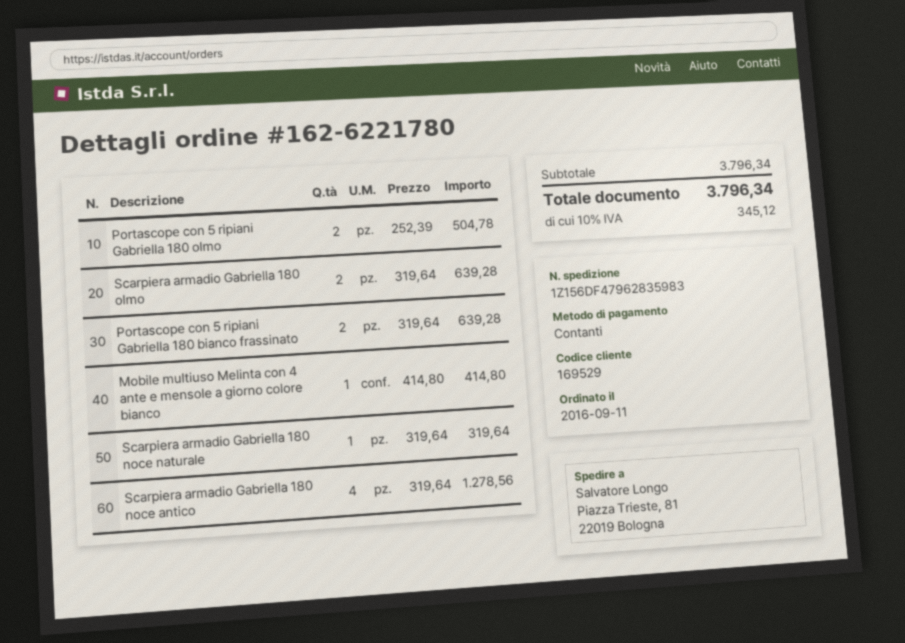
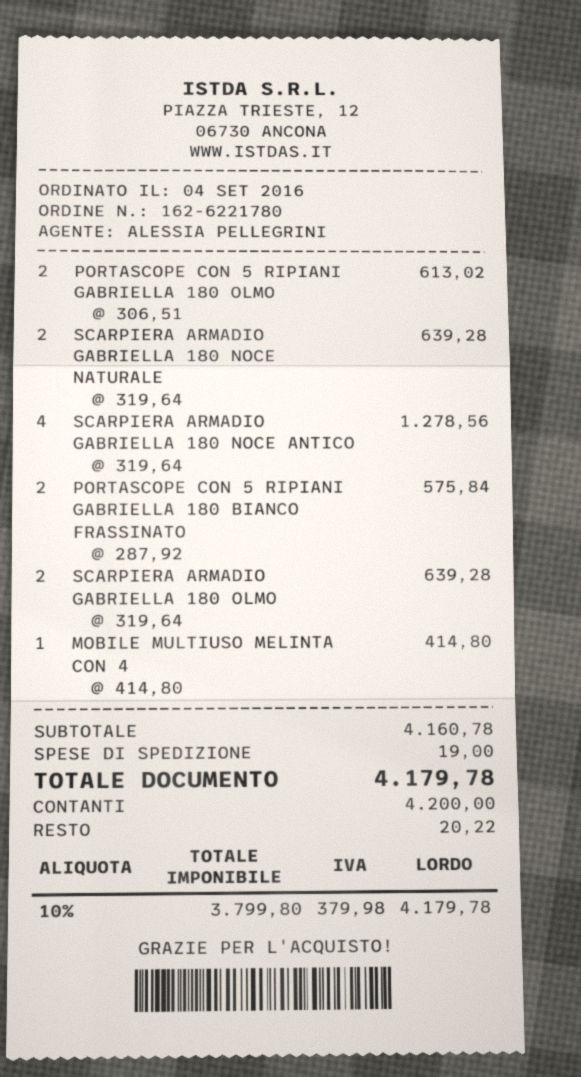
order date: 2016-09-11 -> 2016-09-04
Portascope con 5 ripiani Gabriella 180 olmo: 2 x 252.39 = 504.78 -> 2 x 306.51 = 613.02
Portascope con 5 ripiani Gabriella 180 bianco frassinato: 2 x 319.64 = 639.28 -> 2 x 287.92 = 575.84
Scarpiera armadio Gabriella 180 noce naturale: 1 x 319.64 = 319.64 -> 2 x 319.64 = 639.28
subtotal: 3796.34 -> 4160.78
shipping: none -> 19.00
tax: 10% = 345.12 -> 10% = 379.98
total: 3796.34 -> 4179.78

